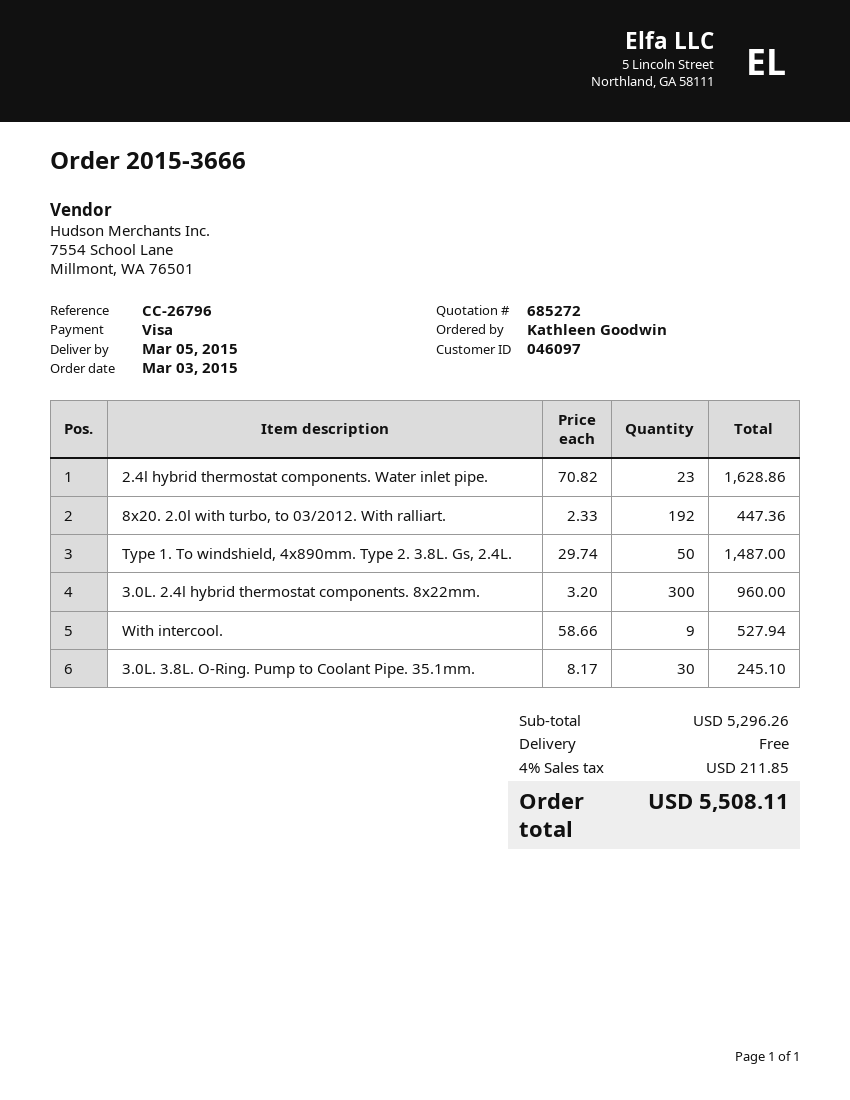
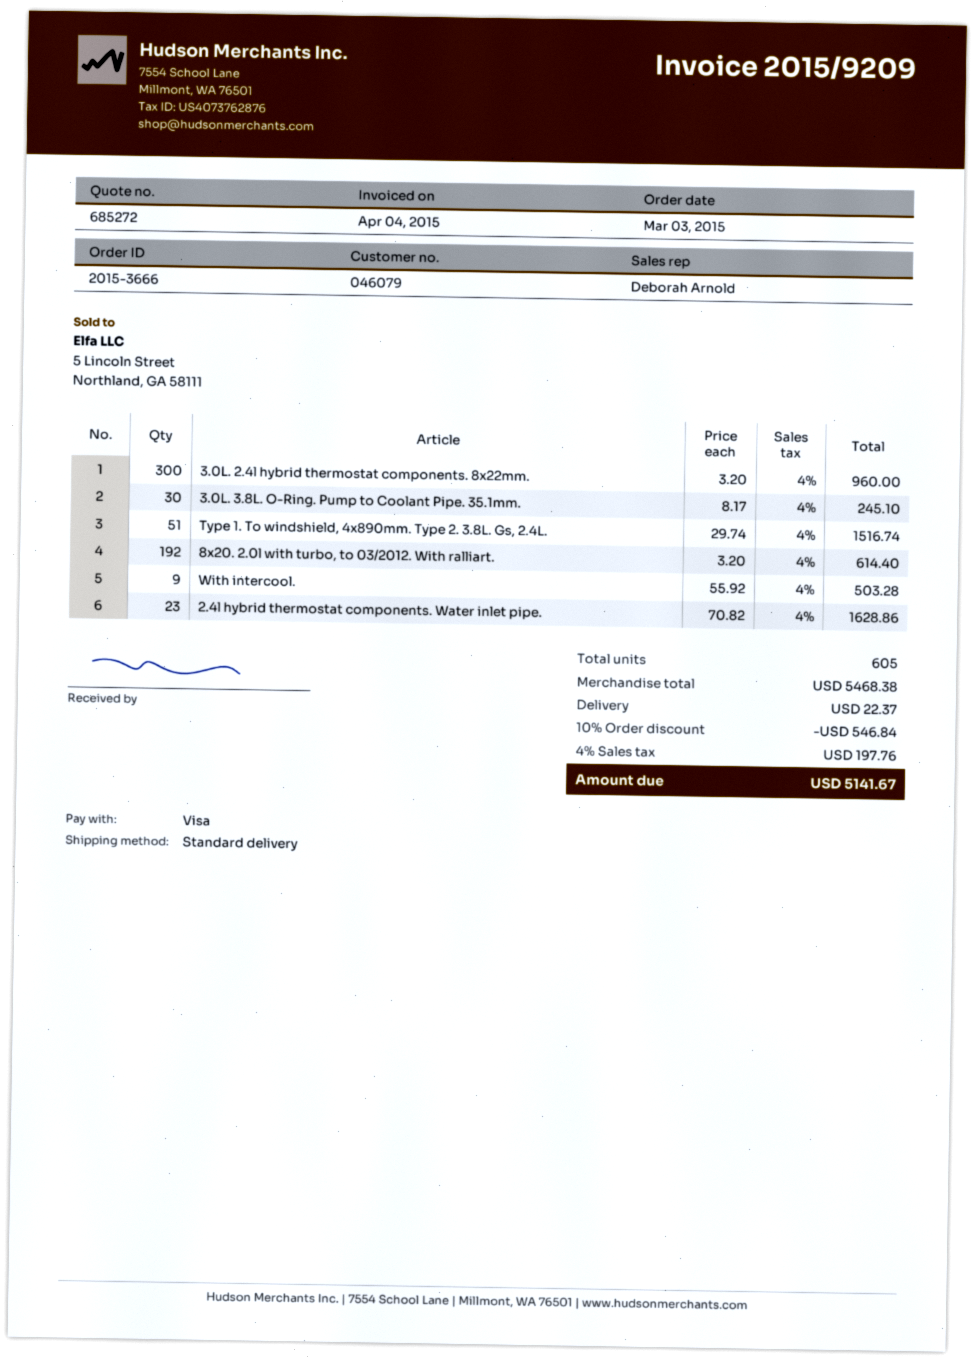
customer number: 046097 -> 046079
8x20. 2.0l with turbo, to 03/2012. With ralliart.: 192 x 2.33 = 447.36 -> 192 x 3.20 = 614.40
Type 1. To windshield, 4x890mm. Type 2. 3.8L. Gs, 2.4L.: 50 x 29.74 = 1487.00 -> 51 x 29.74 = 1516.74
With intercool.: 9 x 58.66 = 527.94 -> 9 x 55.92 = 503.28
subtotal: 5296.26 -> 5468.38
discount: none -> 10% = 546.84
shipping: 0.00 -> 22.37
tax: 4% = 211.85 -> 4% = 197.76
total: 5508.11 -> 5141.67

